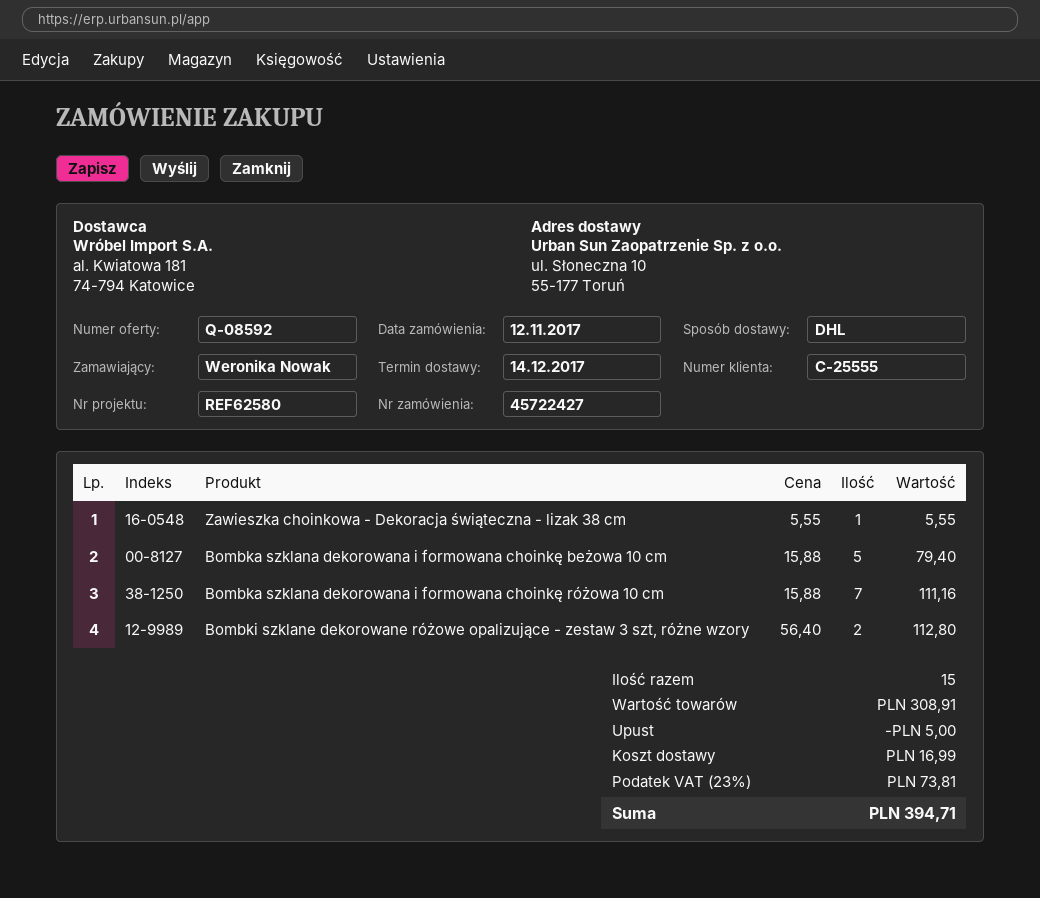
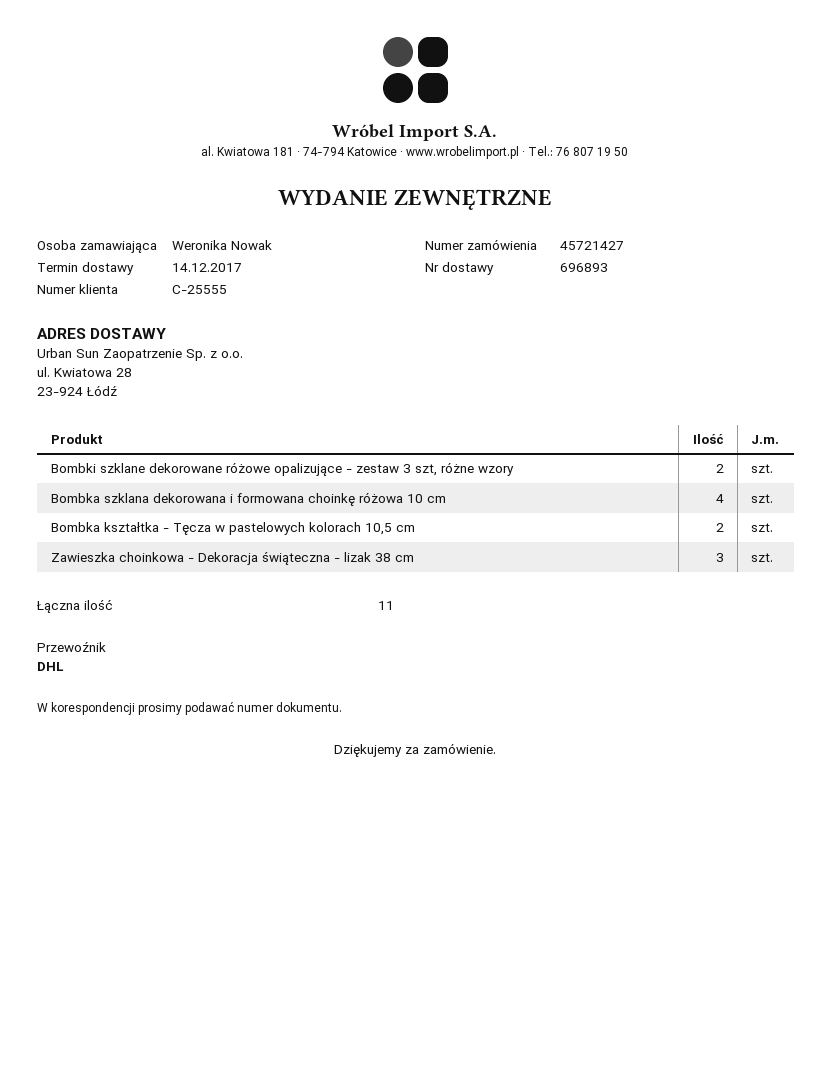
order number: 45722427 -> 45721427
ship to: ul. Słoneczna 10, 55-177 Toruń -> ul. Kwiatowa 28, 23-924 Łódź
Zawieszka choinkowa - Dekoracja świąteczna - lizak 38 cm: 1 -> 3
Bombka szklana dekorowana i formowana choinkę beżowa 10 cm: 5 -> none
Bombka szklana dekorowana i formowana choinkę różowa 10 cm: 7 -> 4
Bombka kształtka - Tęcza w pastelowych kolorach 10,5 cm: none -> 2
total quantity: 15 -> 11

